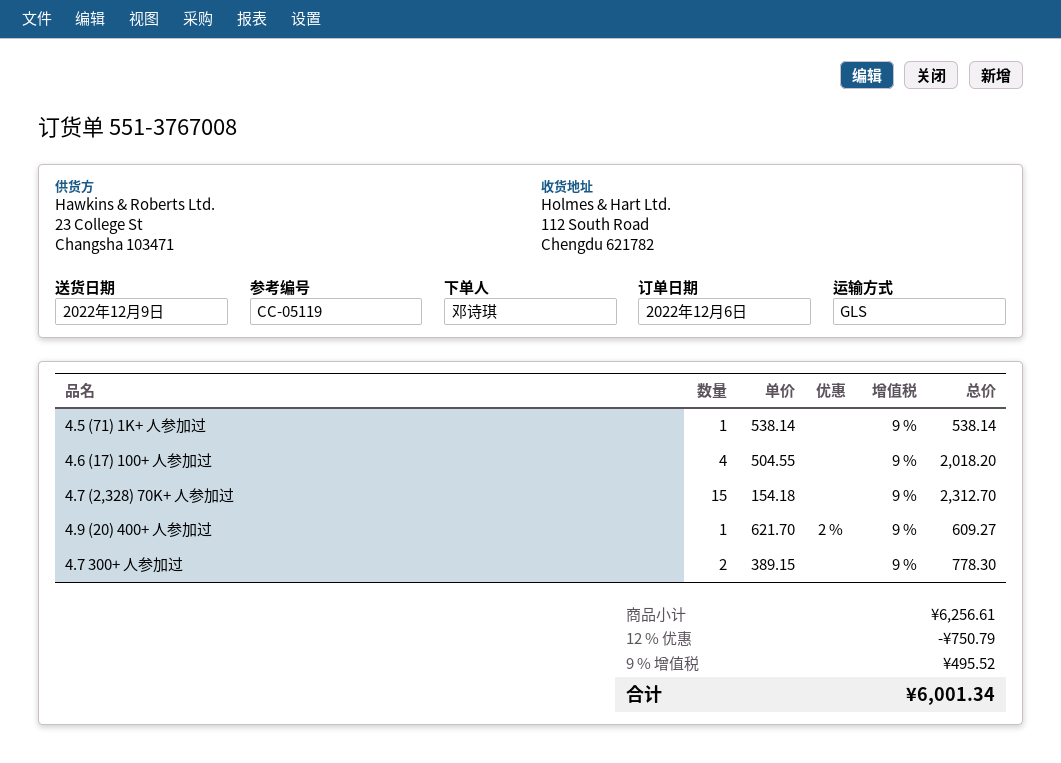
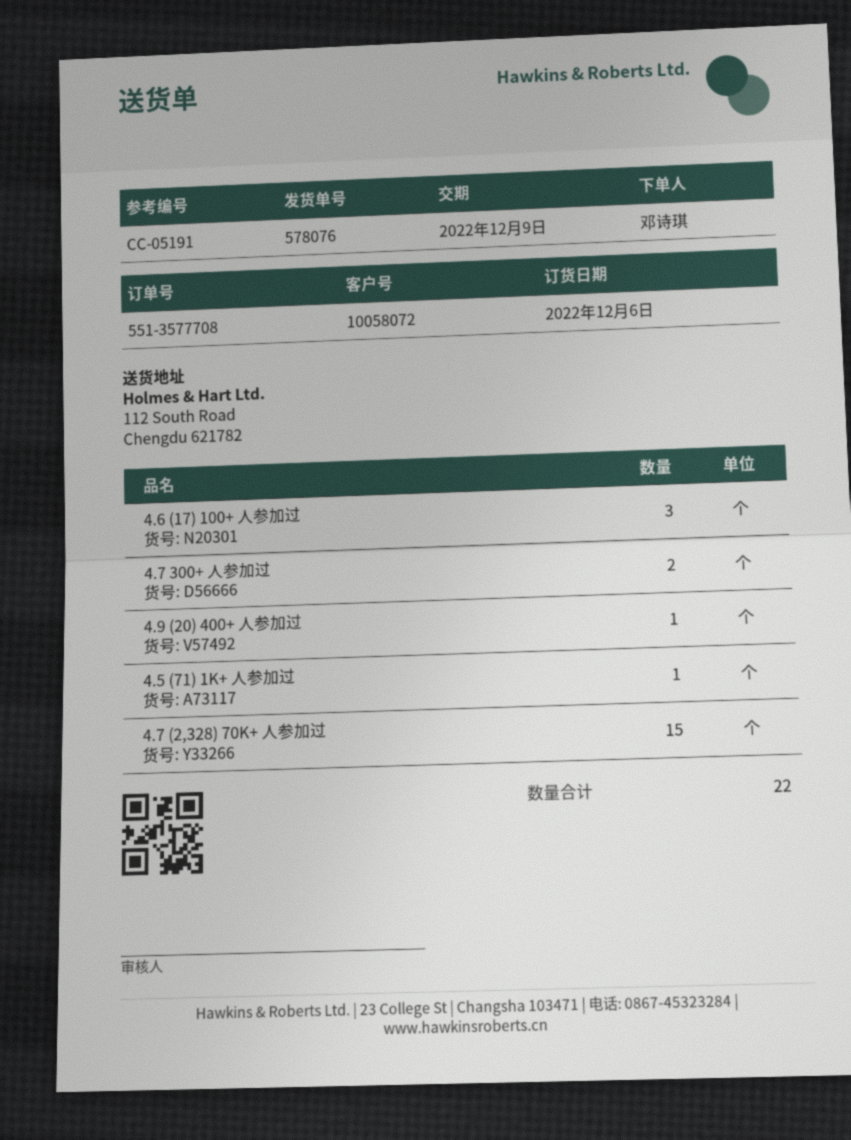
order number: 551-3767008 -> 551-3577708
reference: CC-05119 -> CC-05191
4.6 (17) 100+ 人参加过: 4 -> 3

